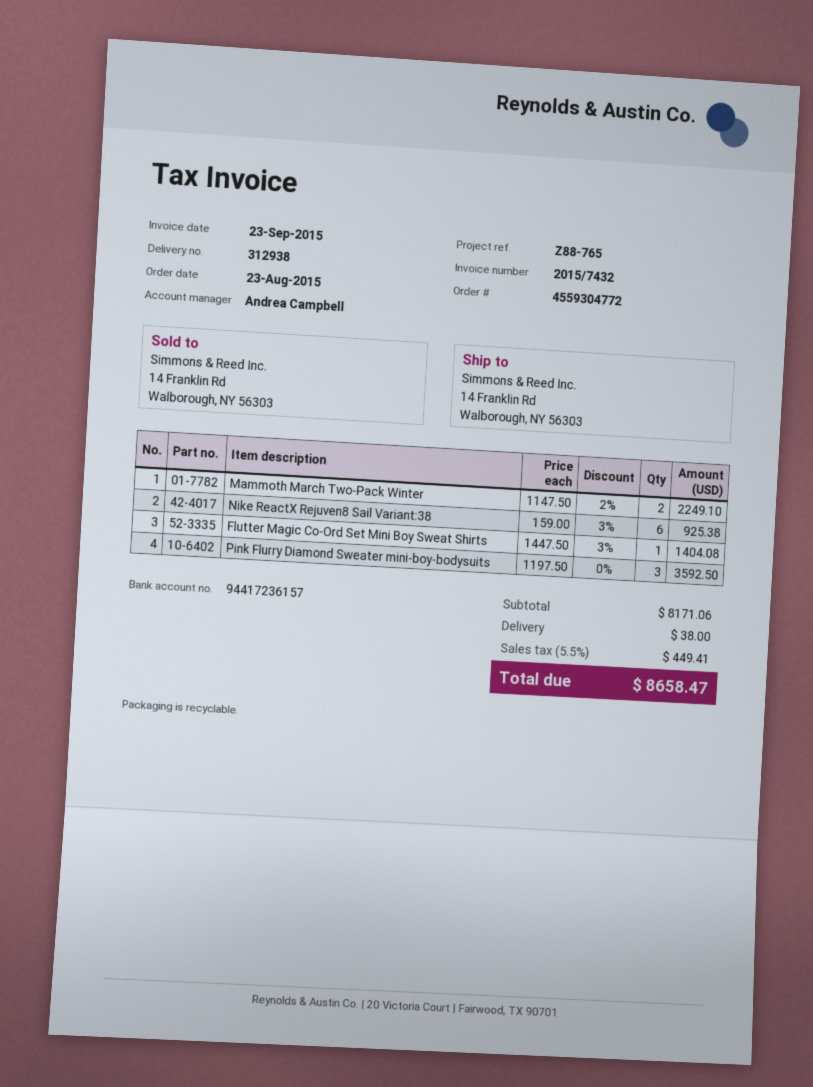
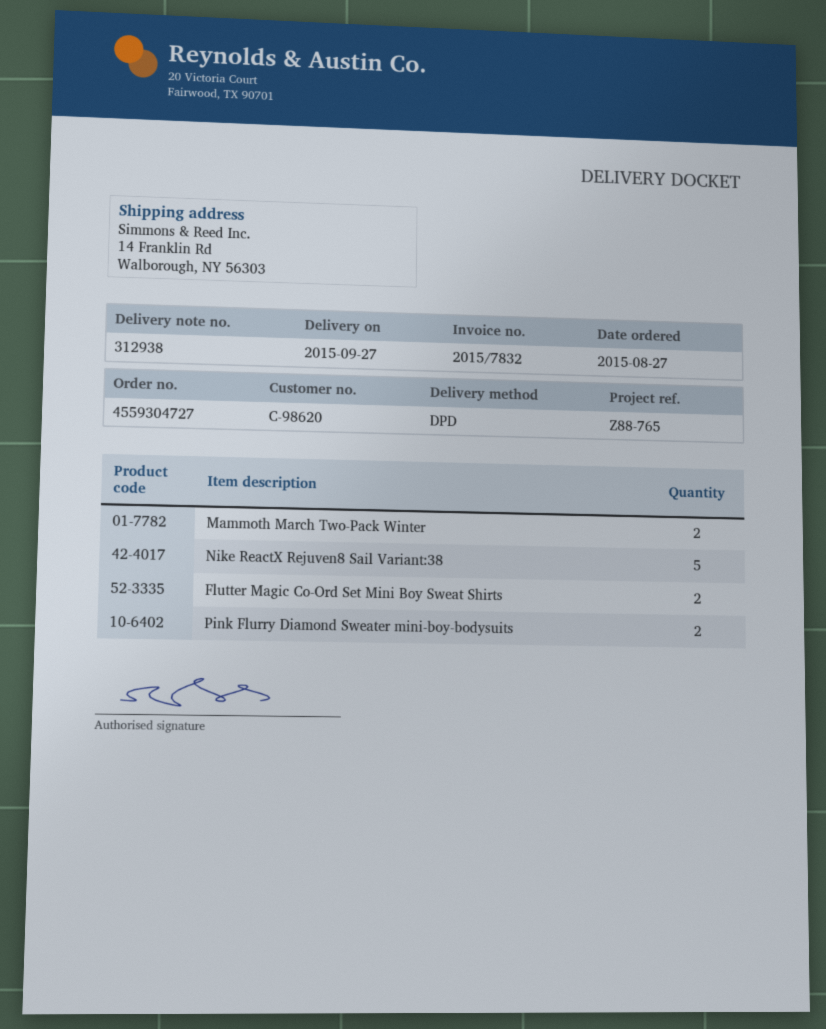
order number: 4559304772 -> 4559304727
order date: 2015-08-23 -> 2015-08-27
invoice number: 2015/7432 -> 2015/7832
Nike ReactX Rejuven8 Sail Variant:38: 6 -> 5
Flutter Magic Co-Ord Set Mini Boy Sweat Shirts: 1 -> 2
Pink Flurry Diamond Sweater mini-boy-bodysuits: 3 -> 2

